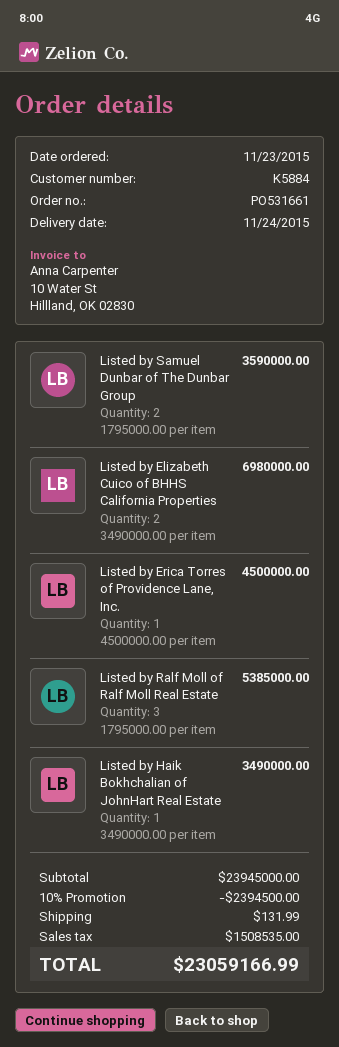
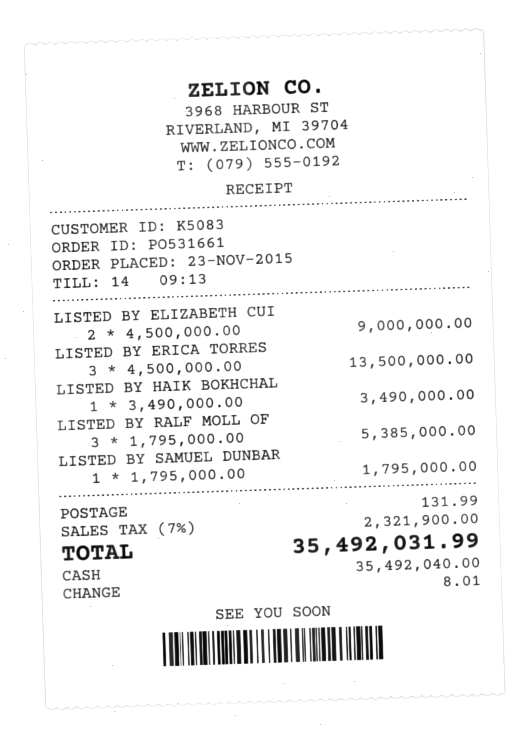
customer number: K5884 -> K5083
Listed by Samuel Dunbar of The Dunbar Group: 2 x 1795000.00 = 3590000.00 -> 1 x 1795000.00 = 1795000.00
Listed by Elizabeth Cuico of BHHS California Properties: 2 x 3490000.00 = 6980000.00 -> 2 x 4500000.00 = 9000000.00
Listed by Erica Torres of Providence Lane, Inc.: 1 x 4500000.00 = 4500000.00 -> 3 x 4500000.00 = 13500000.00
discount: 10% = 2394500.00 -> none
tax: 1508535.00 -> 2321900.00
total: 23059166.99 -> 35492031.99

